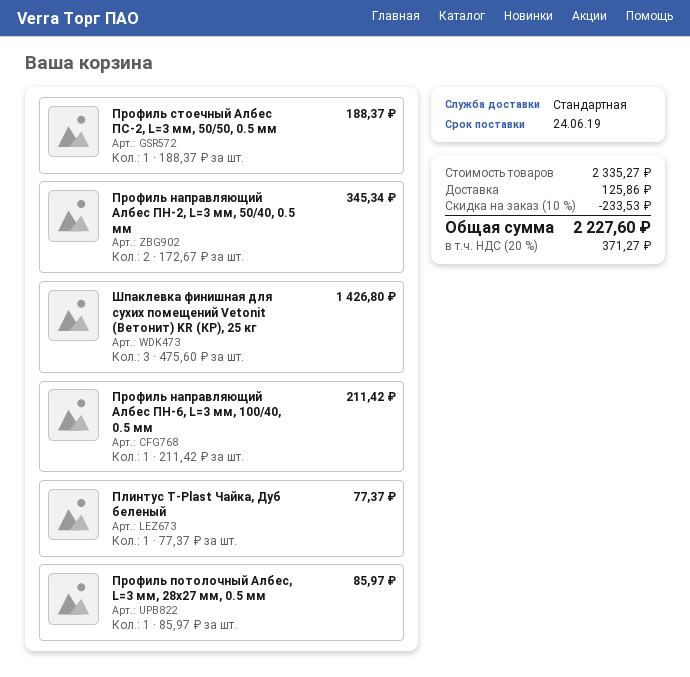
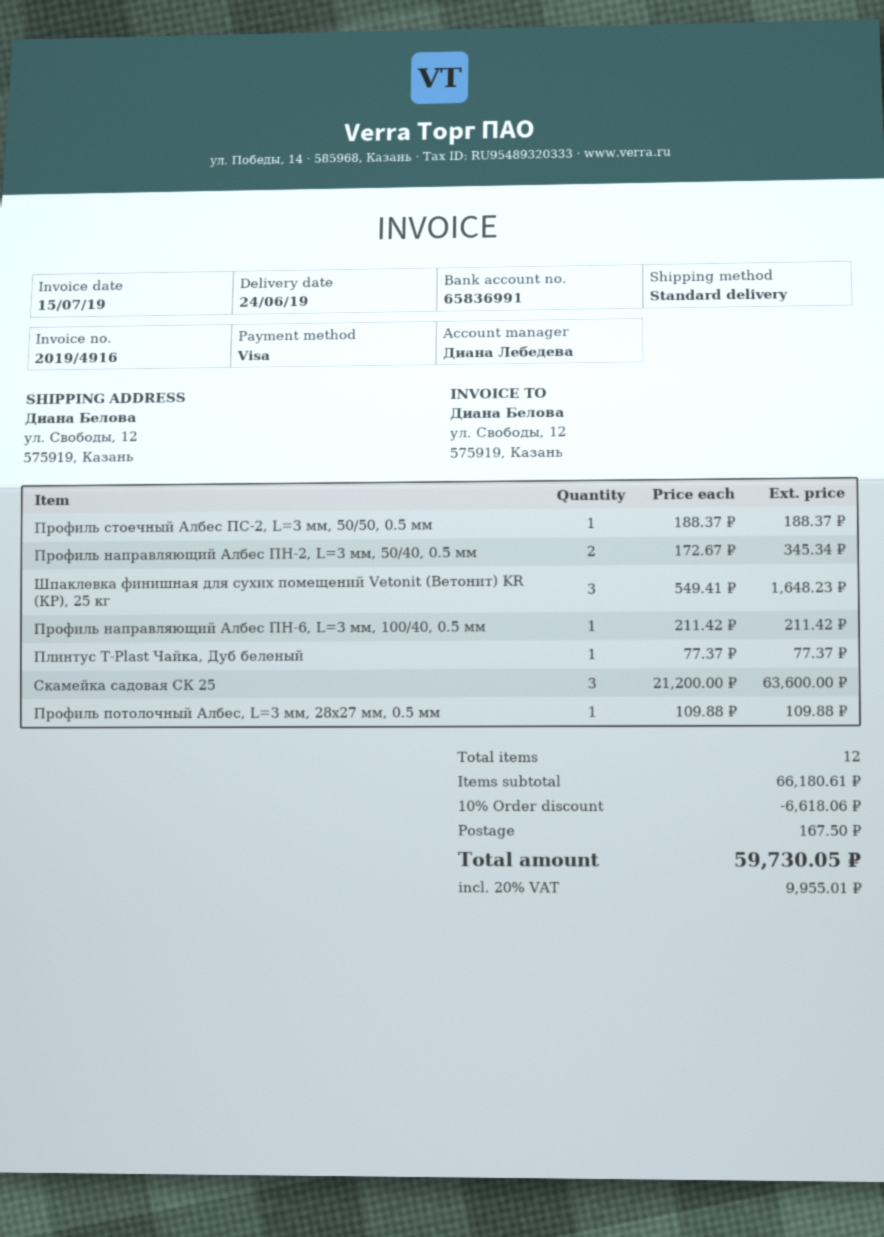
Шпаклевка финишная для сухих помещений Vetonit (Ветонит) KR (КР), 25 кг: 3 x 475.60 = 1426.80 -> 3 x 549.41 = 1648.23
Профиль потолочный Албес, L=3 мм, 28x27 мм, 0.5 мм: 1 x 85.97 = 85.97 -> 1 x 109.88 = 109.88
Скамейка садовая СК 25: none -> 3 x 21200.00 = 63600.00
subtotal: 2335.27 -> 66180.61
discount: 10% = 233.53 -> 10% = 6618.06
shipping: 125.86 -> 167.50
tax: 20% = 371.27 -> 20% = 9955.01
total: 2227.60 -> 59730.05

